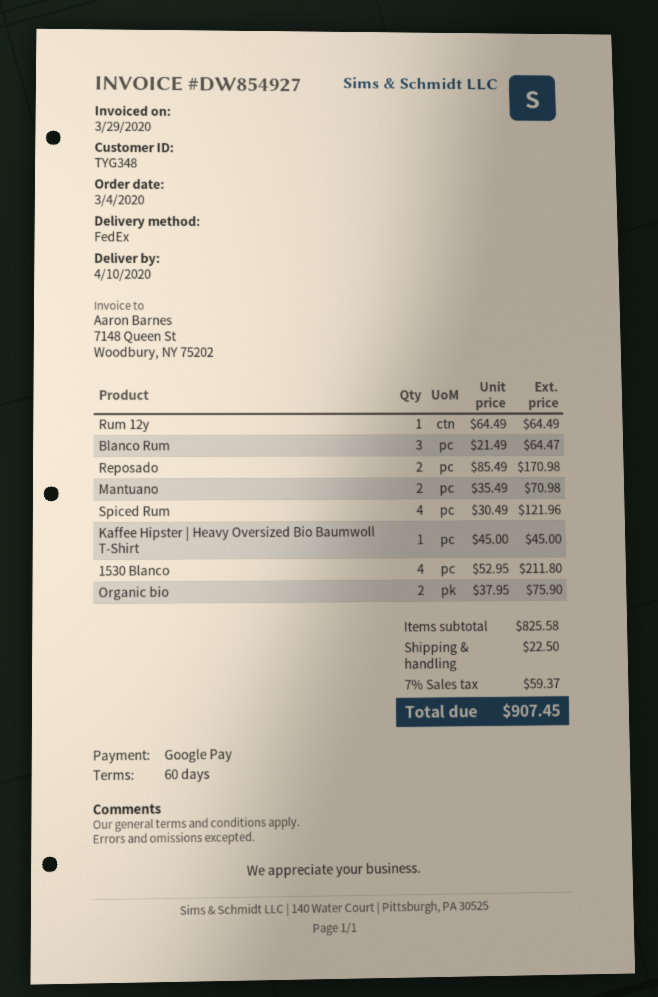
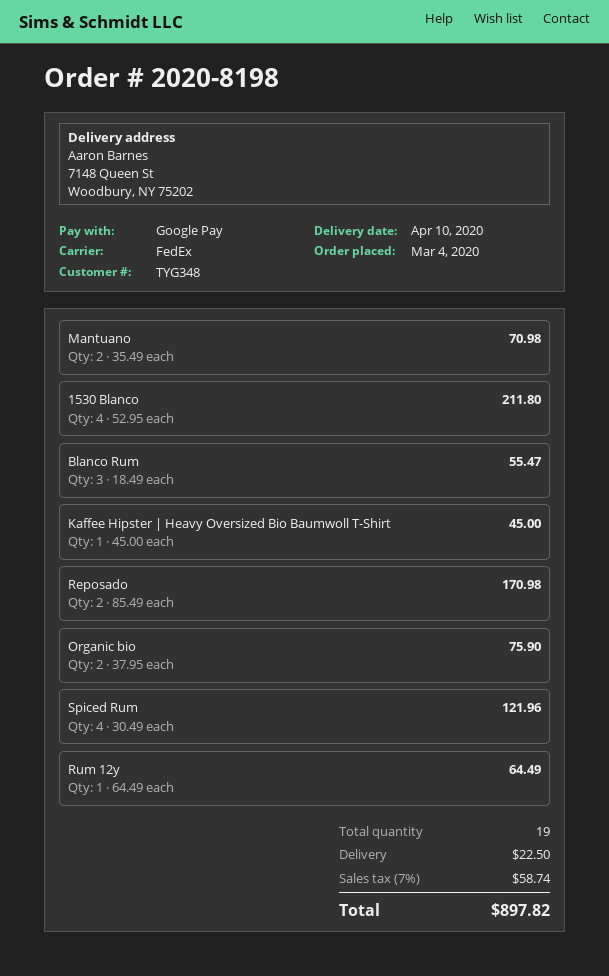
Blanco Rum: 3 x 21.49 = 64.47 -> 3 x 18.49 = 55.47
tax: 7% = 59.37 -> 7% = 58.74
total: 907.45 -> 897.82

